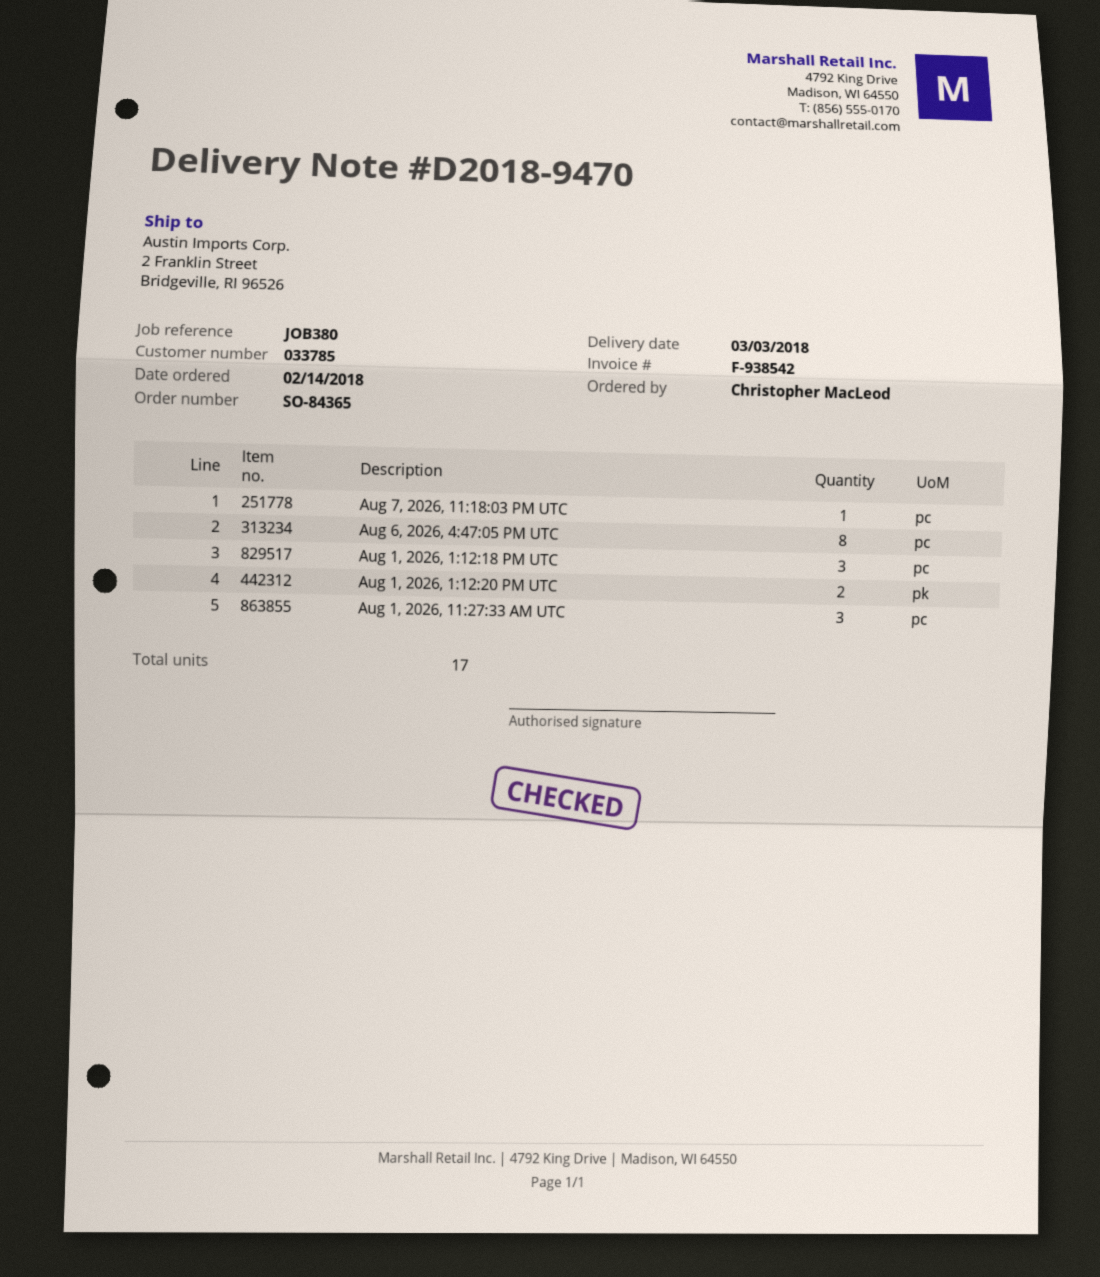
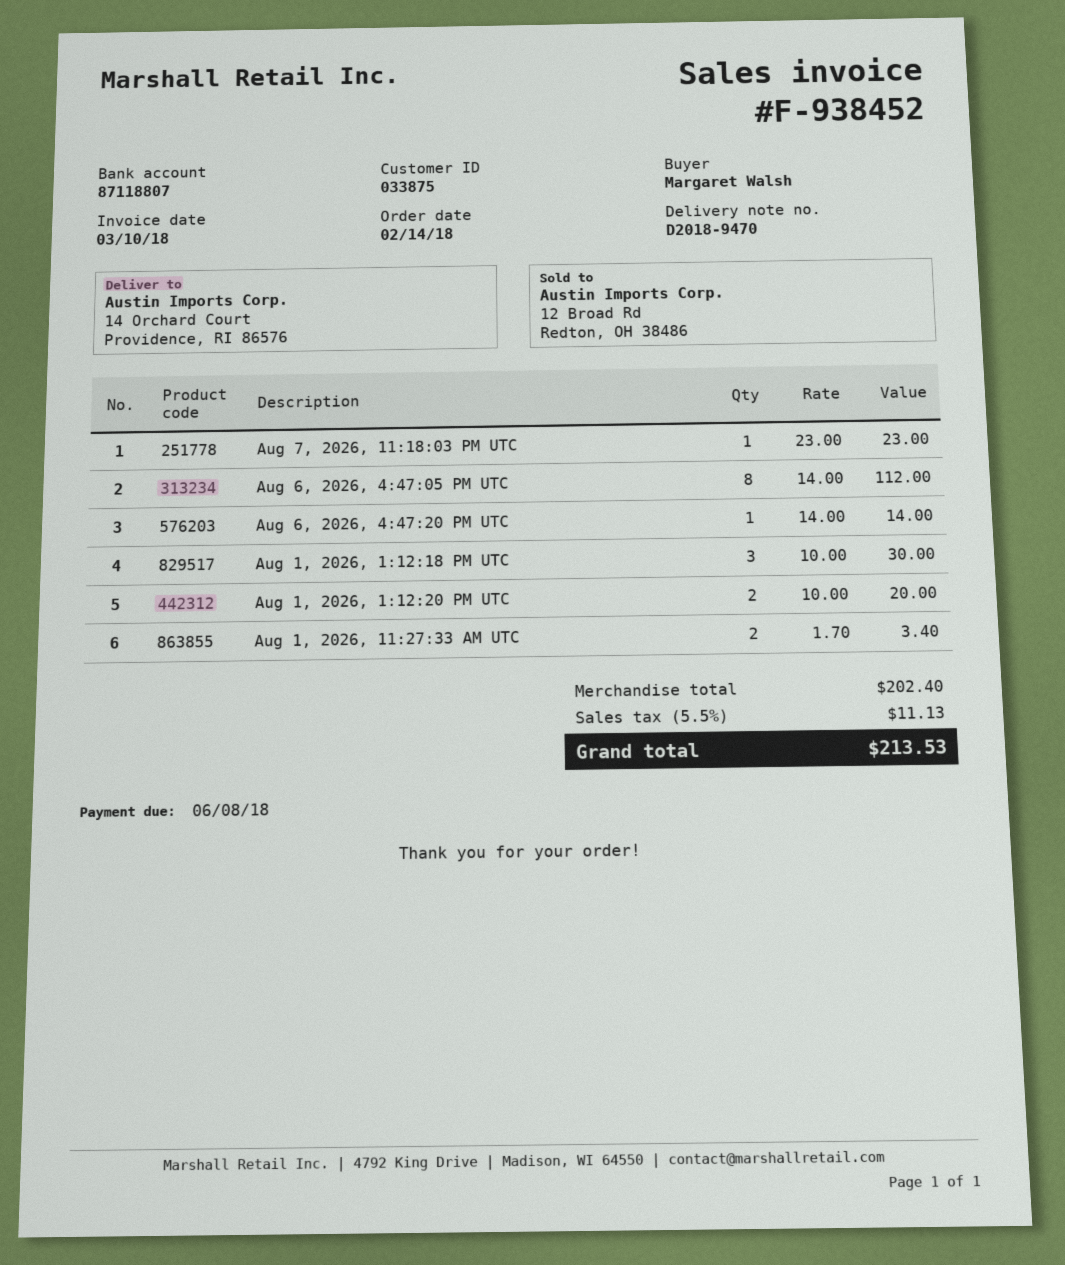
invoice number: F-938542 -> F-938452
customer number: 033785 -> 033875
ordered by: Christopher MacLeod -> Margaret Walsh
ship to: 2 Franklin Street, Bridgeville, RI 96526 -> 14 Orchard Court, Providence, RI 86576
Aug 1, 2026, 11:27:33 AM UTC: 3 -> 2
Aug 6, 2026, 4:47:20 PM UTC: none -> 1

